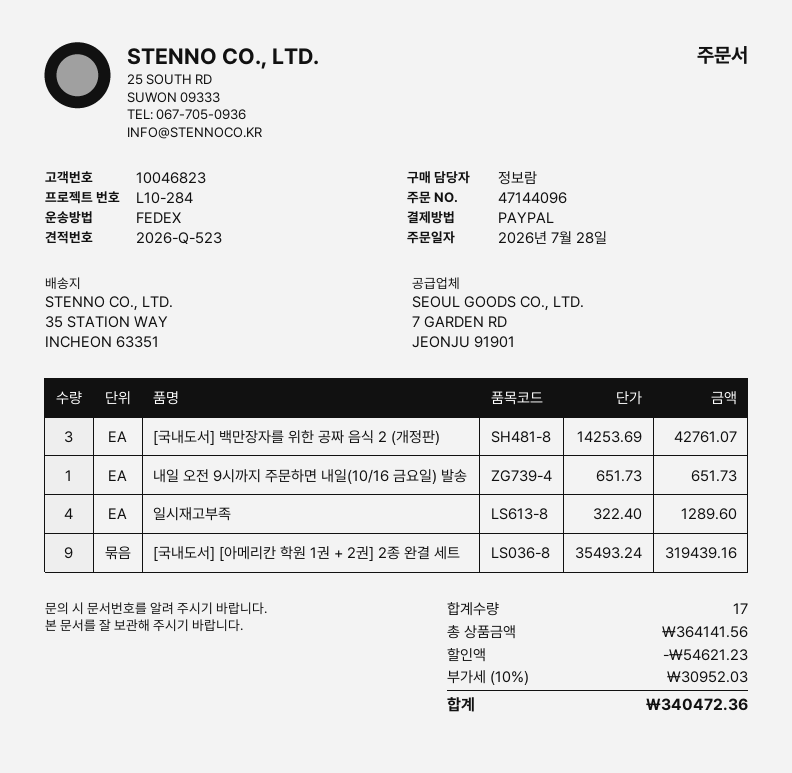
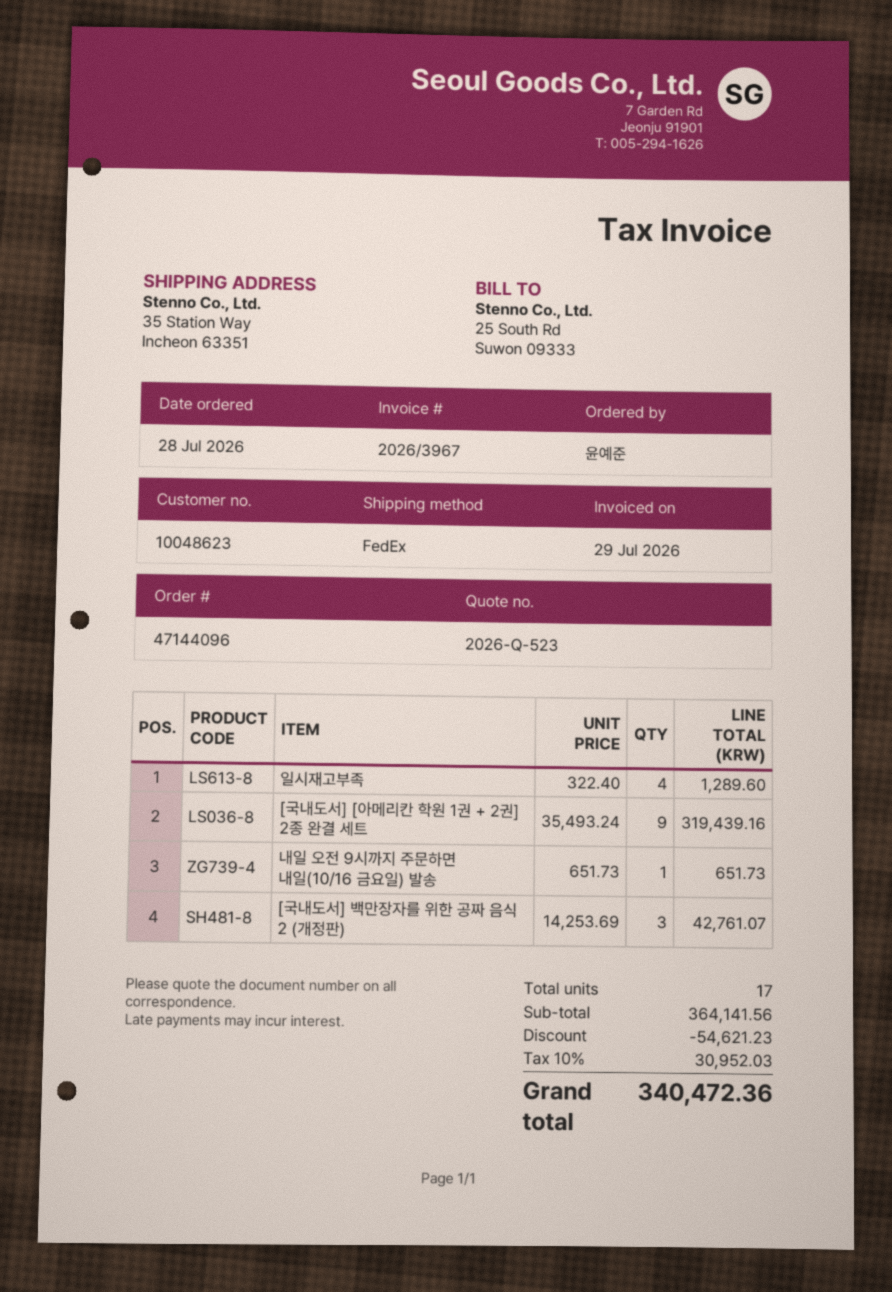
customer number: 10046823 -> 10048623
ordered by: 정보람 -> 윤예준

